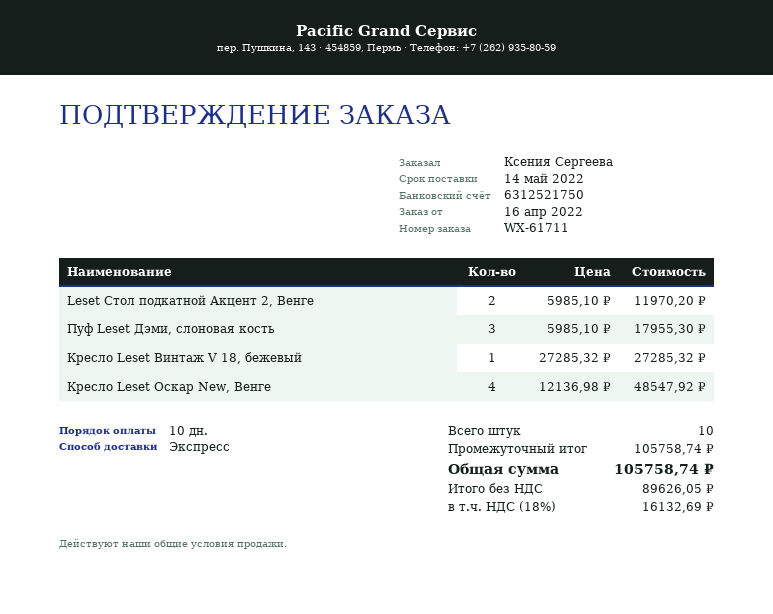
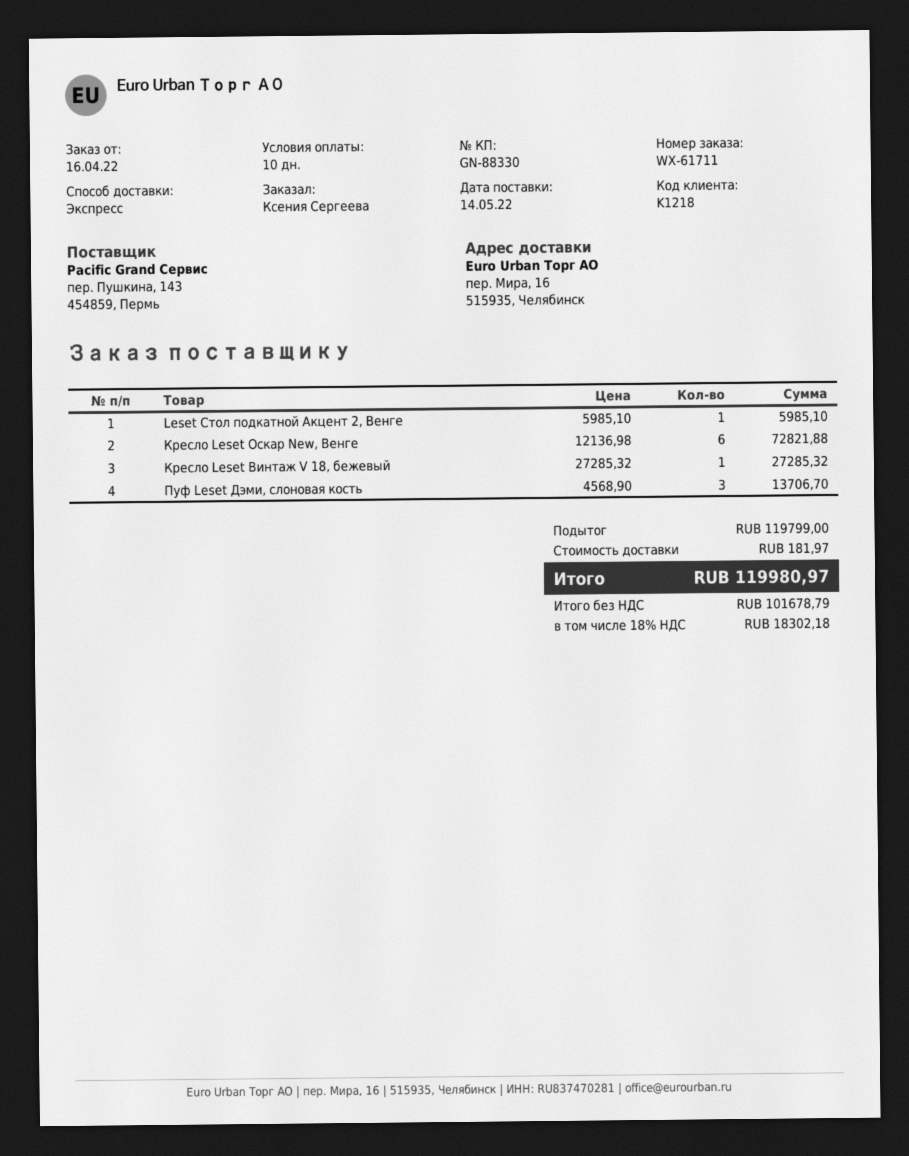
Leset Стол подкатной Акцент 2, Венге: 2 x 5985.10 = 11970.20 -> 1 x 5985.10 = 5985.10
Пуф Leset Дэми, слоновая кость: 3 x 5985.10 = 17955.30 -> 3 x 4568.90 = 13706.70
Кресло Leset Оскар New, Венге: 4 x 12136.98 = 48547.92 -> 6 x 12136.98 = 72821.88
subtotal: 105758.74 -> 119799.00
shipping: none -> 181.97
net: 89626.05 -> 101678.79
tax: 18% = 16132.69 -> 18% = 18302.18
total: 105758.74 -> 119980.97

